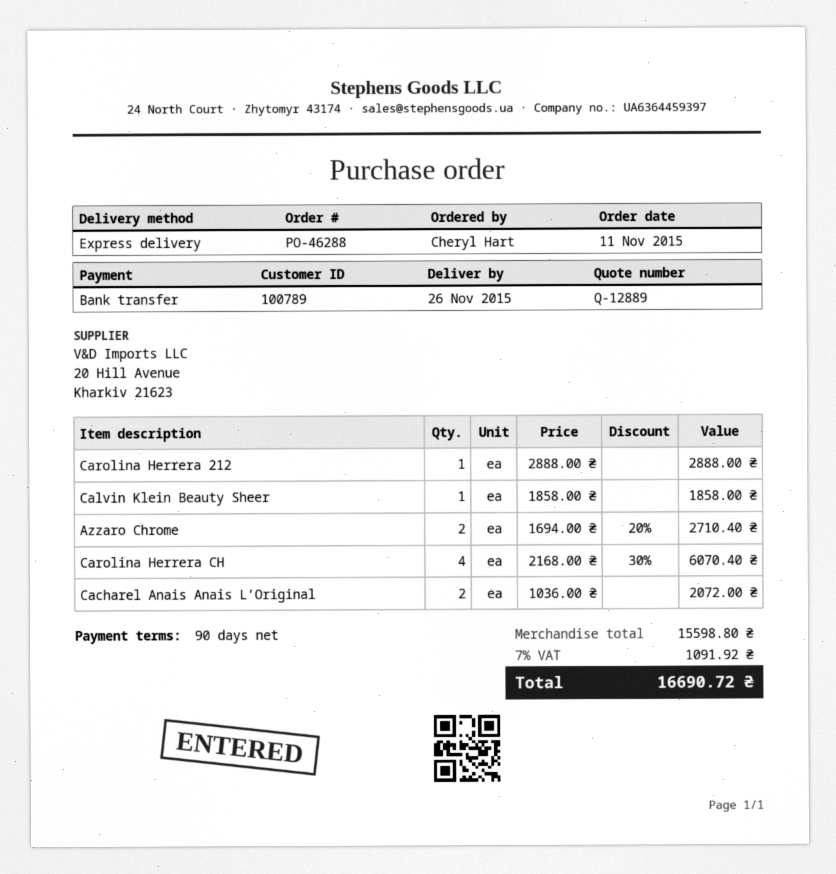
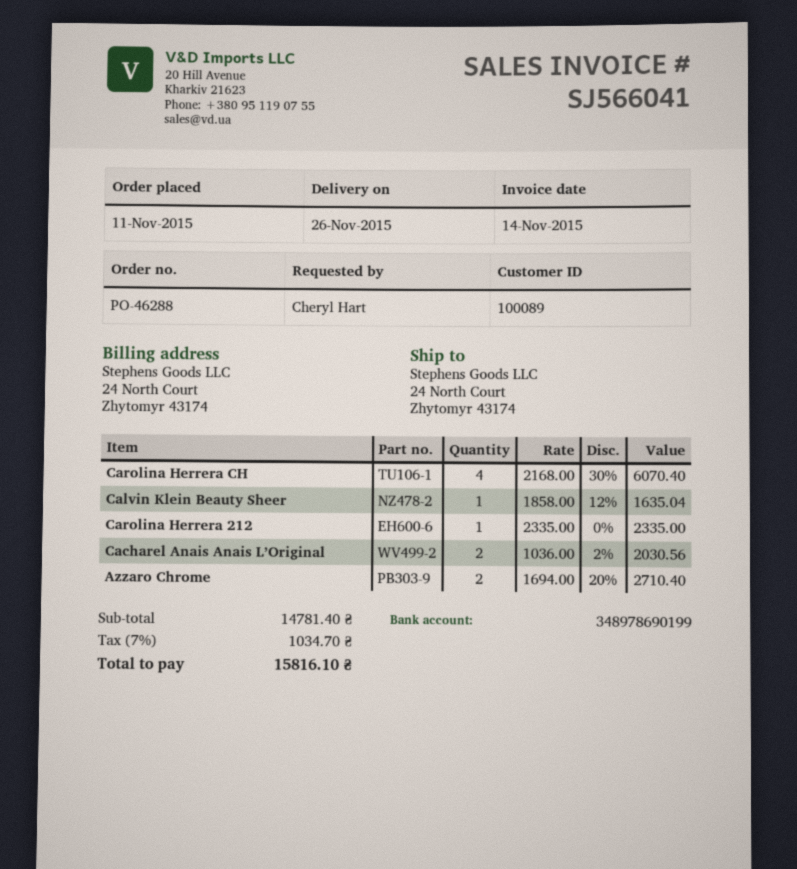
customer number: 100789 -> 100089
Carolina Herrera 212: 1 x 2888.00 = 2888.00 -> 1 x 2335.00 = 2335.00
Calvin Klein Beauty Sheer: 1 x 1858.00 = 1858.00 -> 1 x 1858.00 - 12% = 1635.04
Cacharel Anais Anais L’Original: 2 x 1036.00 = 2072.00 -> 2 x 1036.00 - 2% = 2030.56
subtotal: 15598.80 -> 14781.40
tax: 7% = 1091.92 -> 7% = 1034.70
total: 16690.72 -> 15816.10

